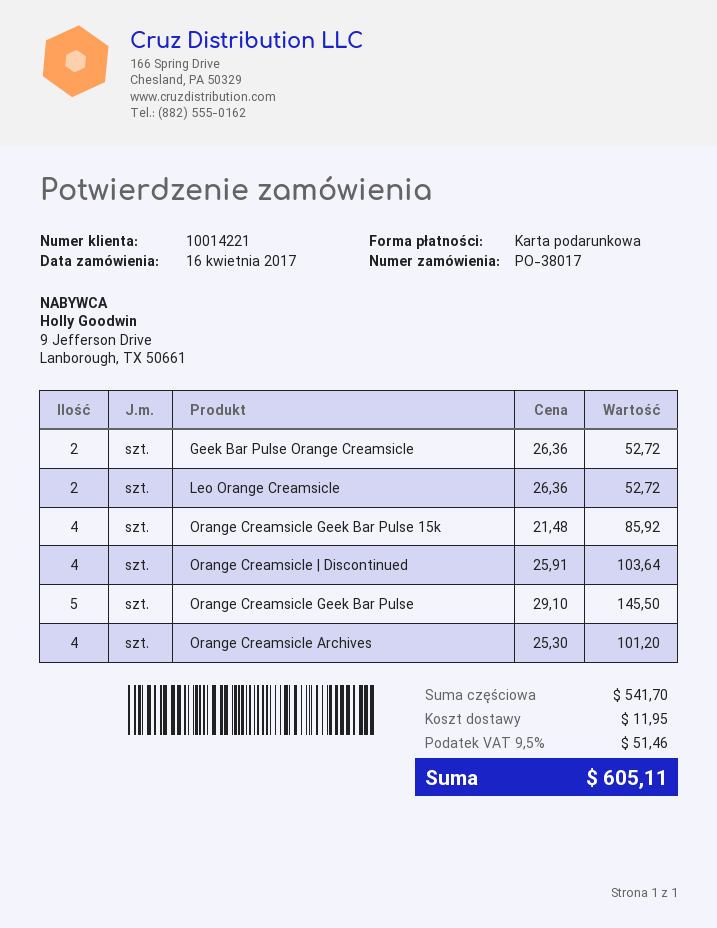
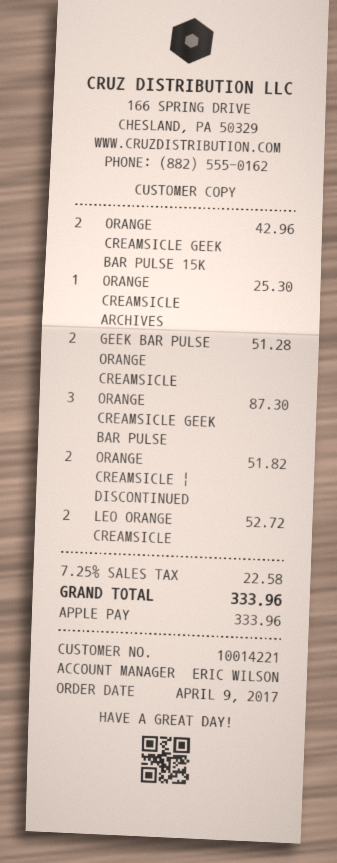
order date: 2017-04-16 -> 2017-04-09
payment method: gift card -> Apple Pay
Geek Bar Pulse Orange Creamsicle: 2 for 52.72 -> 2 for 51.28
Orange Creamsicle Geek Bar Pulse 15k: 4 for 85.92 -> 2 for 42.96
Orange Creamsicle | Discontinued: 4 for 103.64 -> 2 for 51.82
Orange Creamsicle Geek Bar Pulse: 5 for 145.50 -> 3 for 87.30
Orange Creamsicle Archives: 4 for 101.20 -> 1 for 25.30
shipping: 11.95 -> none
tax: 9.5% = 51.46 -> 7.25% = 22.58
total: 605.11 -> 333.96

